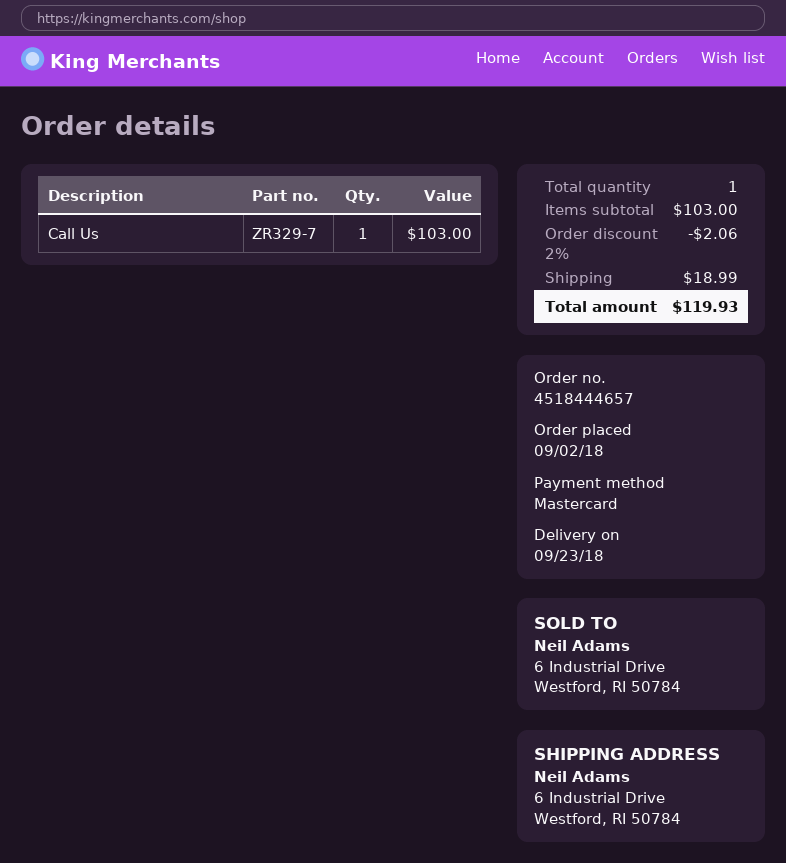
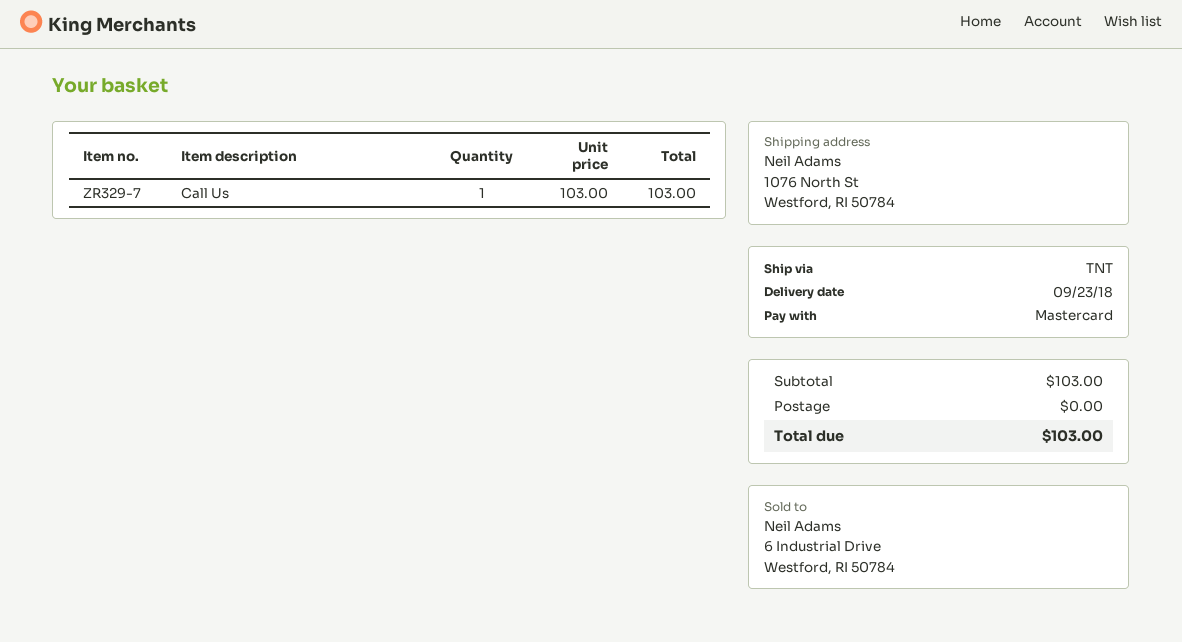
ship to: 6 Industrial Drive, Westford, RI 50784 -> 1076 North St, Westford, RI 50784
discount: 2% = 2.06 -> none
shipping: 18.99 -> 0.00
total: 119.93 -> 103.00

